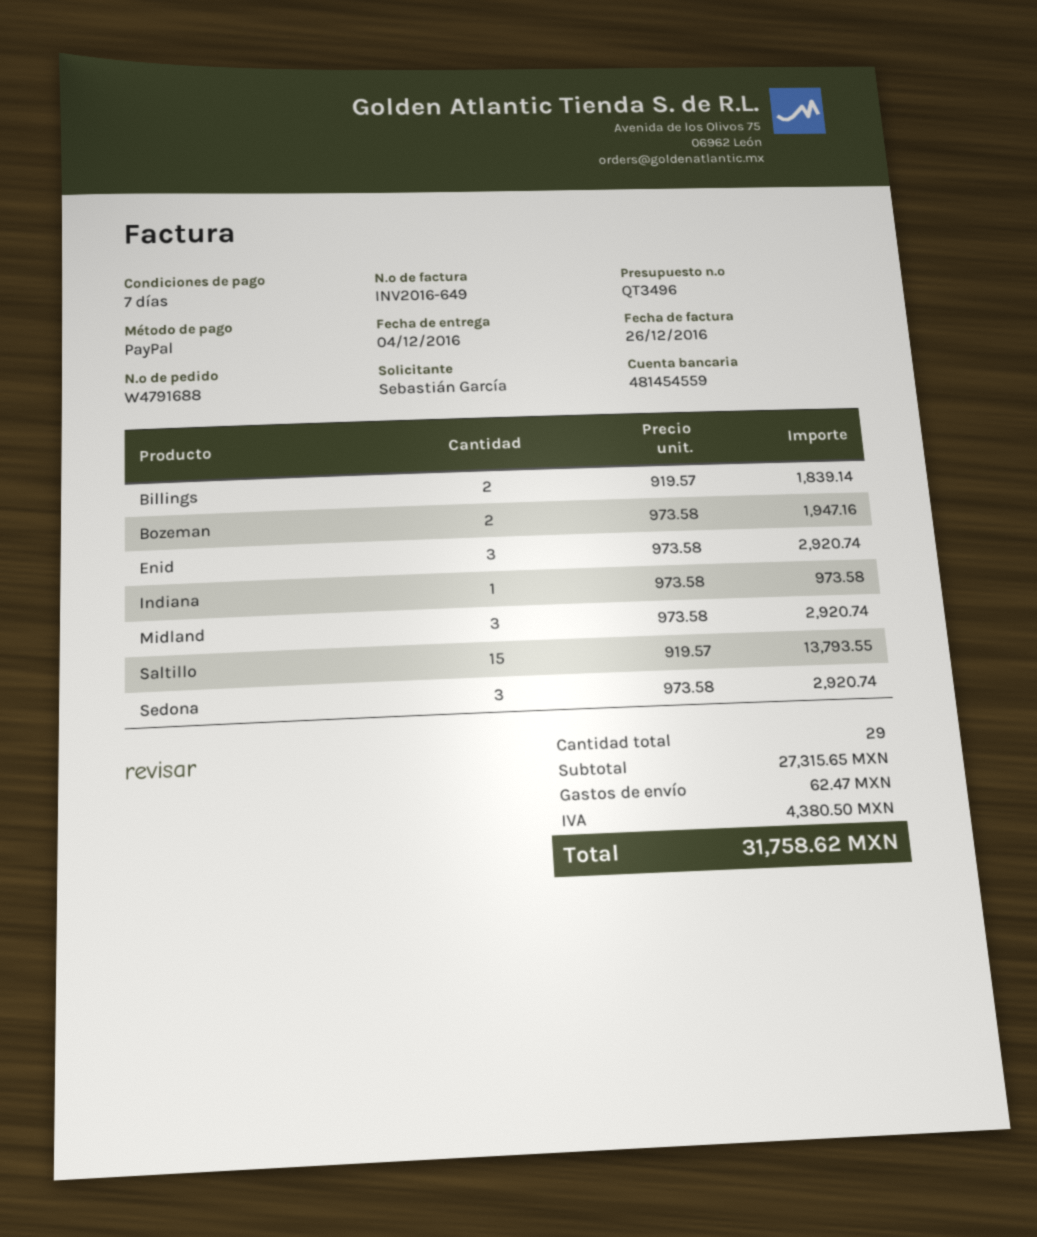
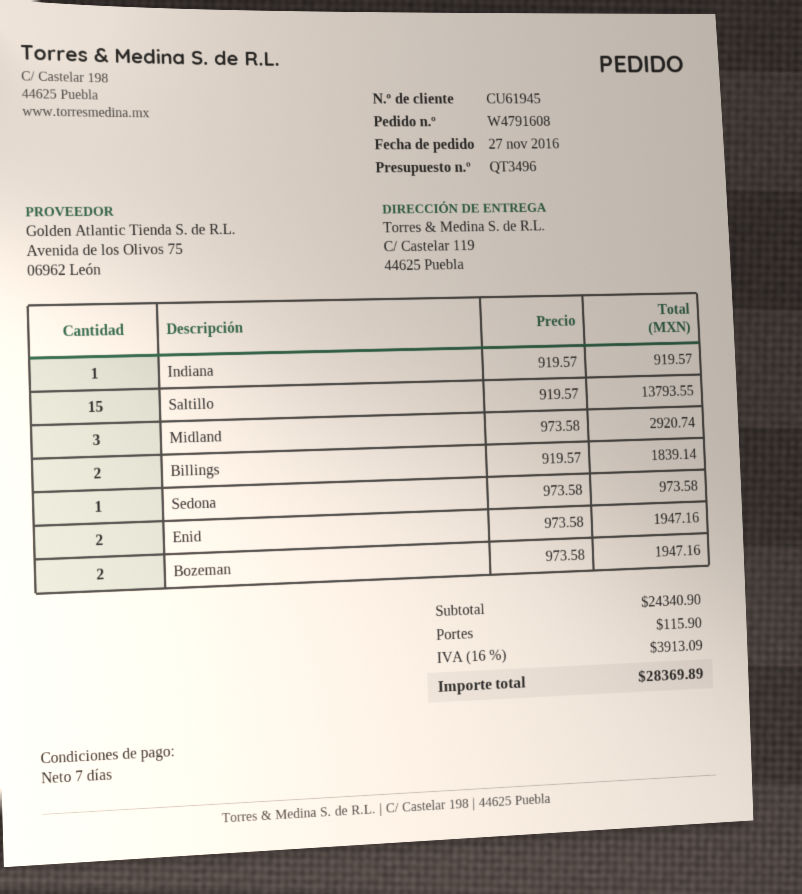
order number: W4791688 -> W4791608
Enid: 3 x 973.58 = 2920.74 -> 2 x 973.58 = 1947.16
Indiana: 1 x 973.58 = 973.58 -> 1 x 919.57 = 919.57
Sedona: 3 x 973.58 = 2920.74 -> 1 x 973.58 = 973.58
subtotal: 27315.65 -> 24340.90
shipping: 62.47 -> 115.90
tax: 4380.50 -> 3913.09
total: 31758.62 -> 28369.89

